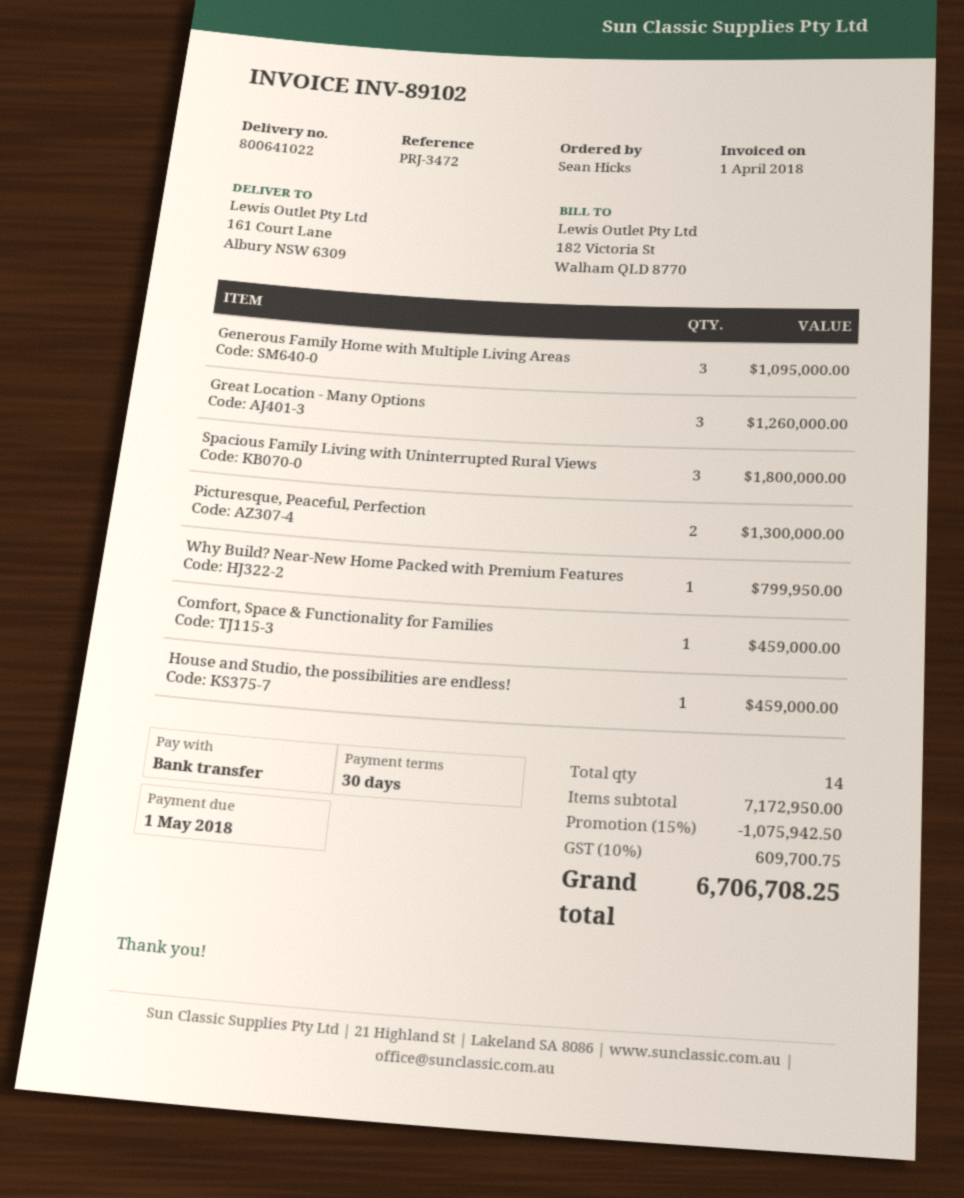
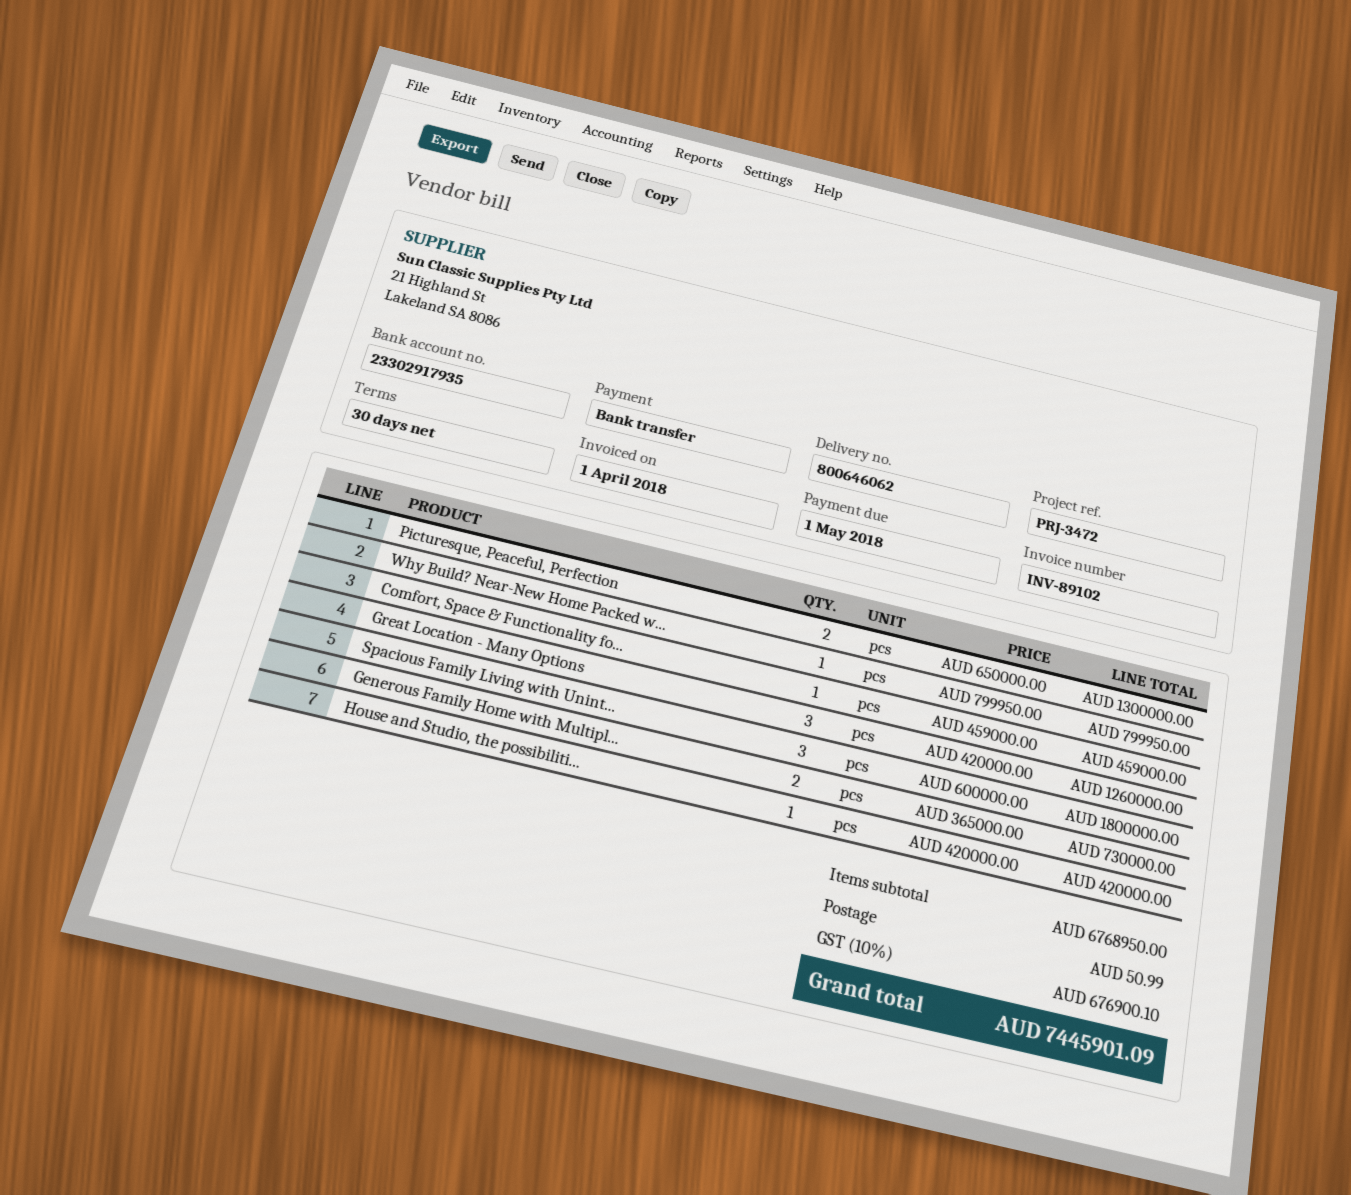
delivery note number: 800641022 -> 800646062
Generous Family Home with Multiple Living Areas: 3 for 1095000.00 -> 2 for 730000.00
House and Studio, the possibilities are endless!: 1 for 459000.00 -> 1 for 420000.00
subtotal: 7172950.00 -> 6768950.00
discount: 15% = 1075942.50 -> none
shipping: none -> 50.99
tax: 10% = 609700.75 -> 10% = 676900.10
total: 6706708.25 -> 7445901.09

